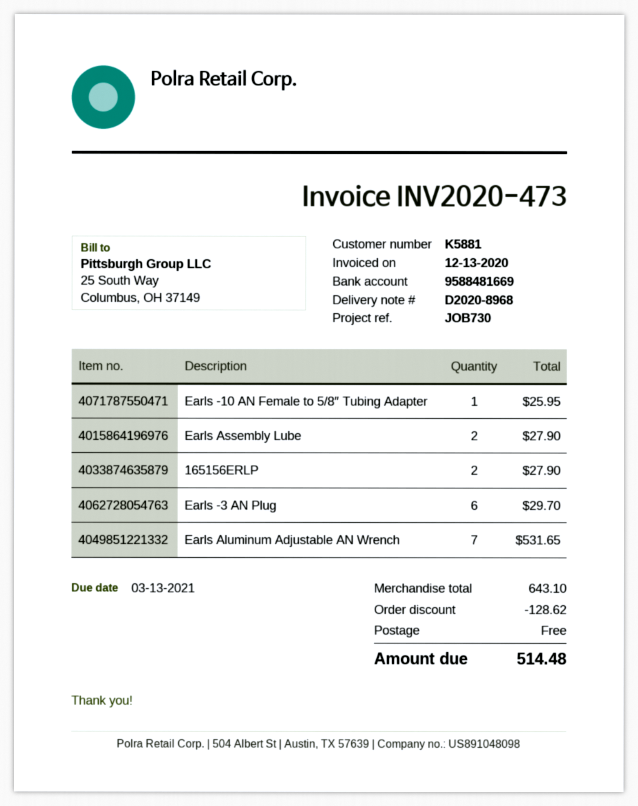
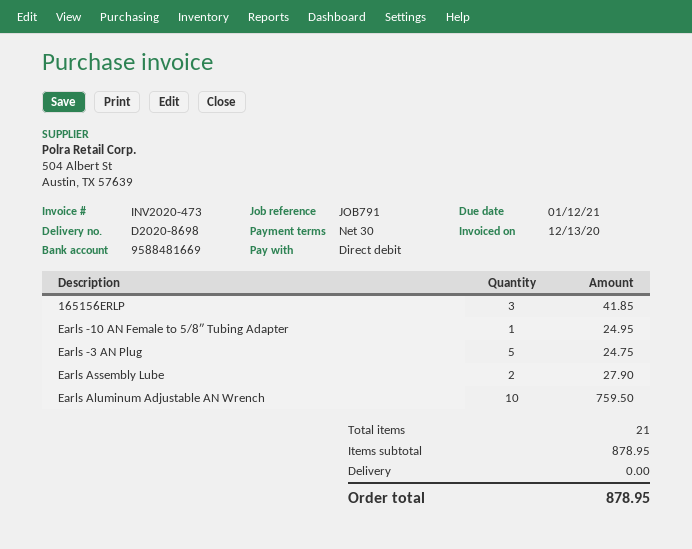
delivery note number: D2020-8968 -> D2020-8698
due date: 2021-03-13 -> 2021-01-12
reference: JOB730 -> JOB791
Earls -10 AN Female to 5/8″ Tubing Adapter: 1 for 25.95 -> 1 for 24.95
165156ERLP: 2 for 27.90 -> 3 for 41.85
Earls -3 AN Plug: 6 for 29.70 -> 5 for 24.75
Earls Aluminum Adjustable AN Wrench: 7 for 531.65 -> 10 for 759.50
subtotal: 643.10 -> 878.95
discount: 128.62 -> none
total: 514.48 -> 878.95

